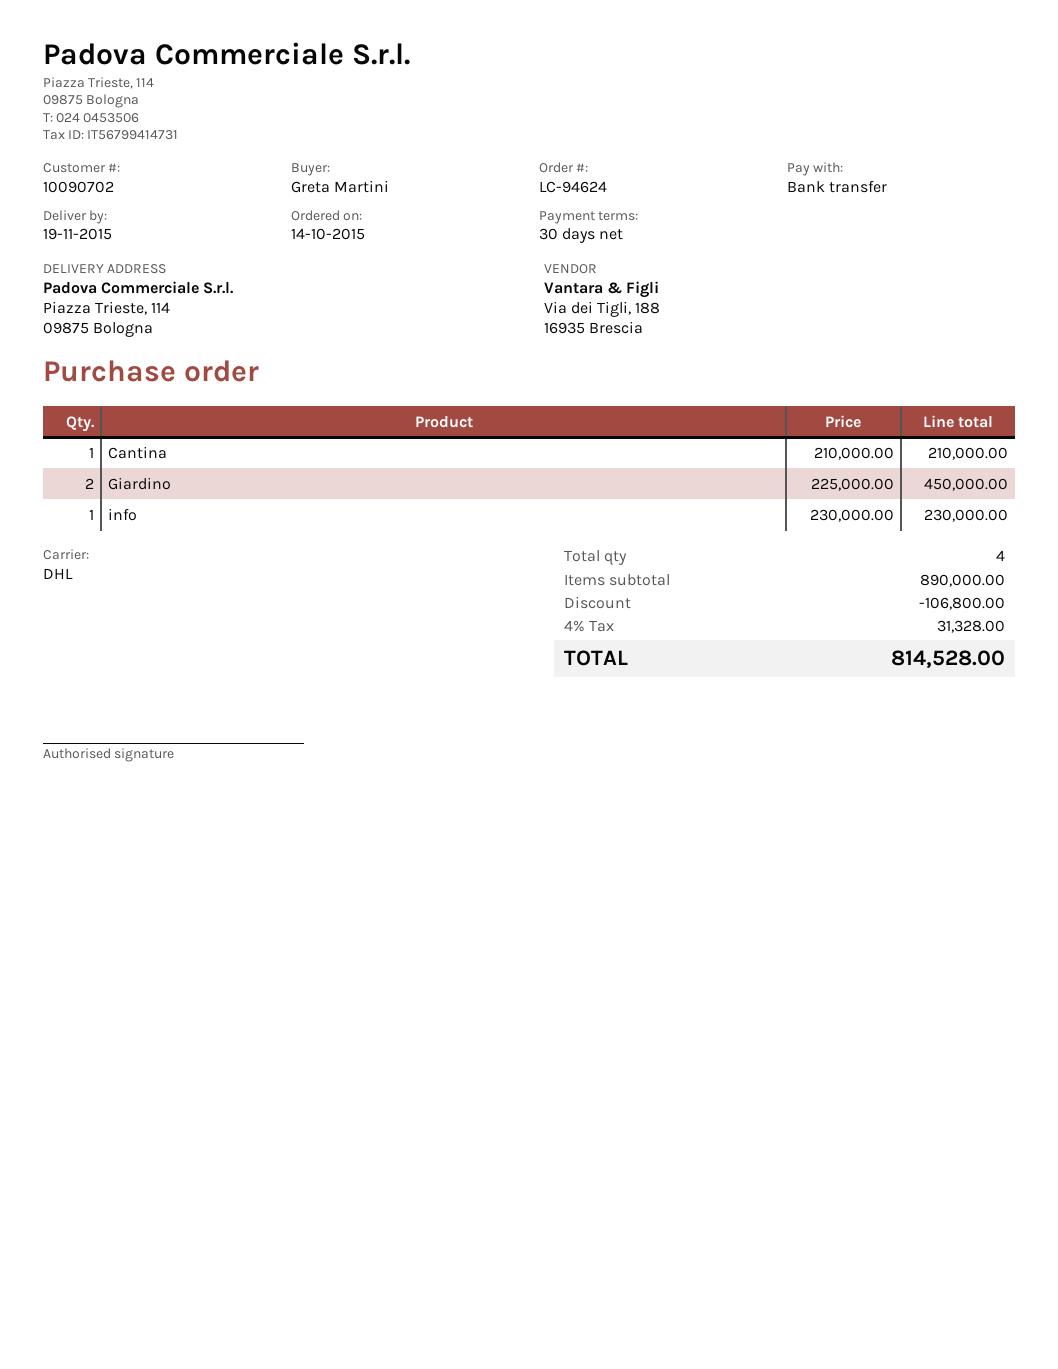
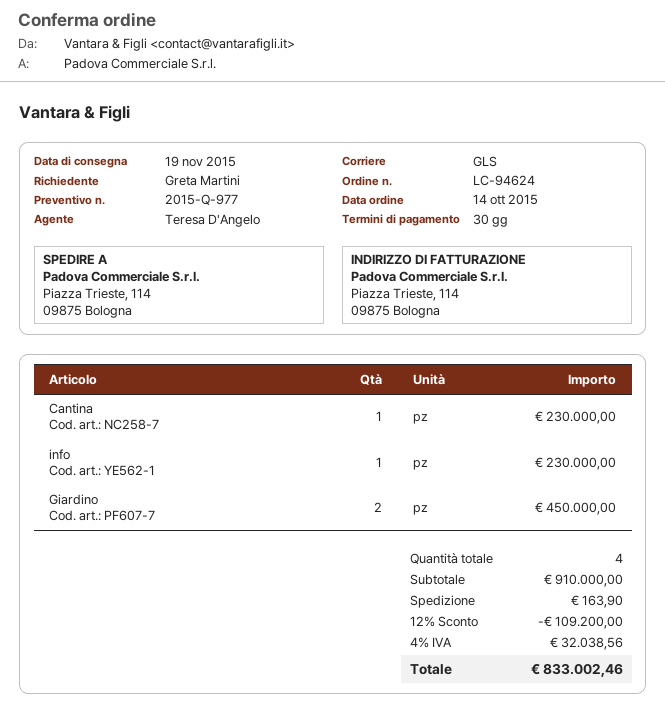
shipping method: DHL -> GLS
Cantina: 1 for 210000.00 -> 1 for 230000.00
subtotal: 890000.00 -> 910000.00
discount: 106800.00 -> 109200.00
shipping: none -> 163.90
tax: 4% = 31328.00 -> 4% = 32038.56
total: 814528.00 -> 833002.46

